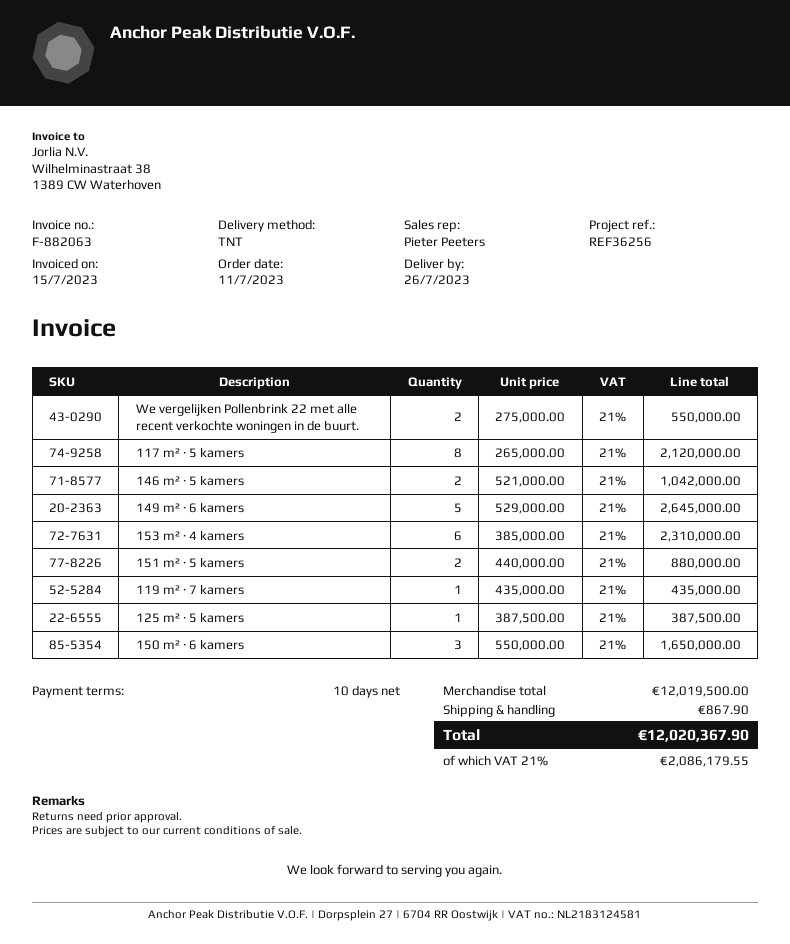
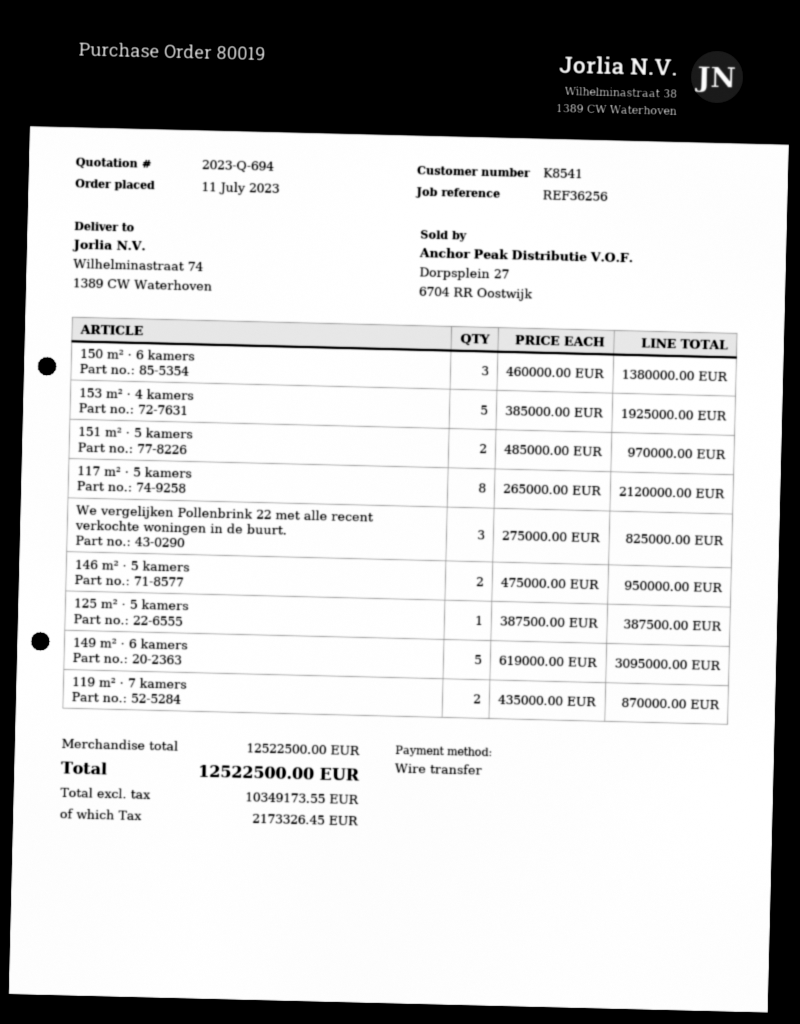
We vergelijken Pollenbrink 22 met alle recent verkochte woningen in de buurt.: 2 x 275000.00 = 550000.00 -> 3 x 275000.00 = 825000.00
146 m² · 5 kamers: 2 x 521000.00 = 1042000.00 -> 2 x 475000.00 = 950000.00
149 m² · 6 kamers: 5 x 529000.00 = 2645000.00 -> 5 x 619000.00 = 3095000.00
153 m² · 4 kamers: 6 x 385000.00 = 2310000.00 -> 5 x 385000.00 = 1925000.00
151 m² · 5 kamers: 2 x 440000.00 = 880000.00 -> 2 x 485000.00 = 970000.00
119 m² · 7 kamers: 1 x 435000.00 = 435000.00 -> 2 x 435000.00 = 870000.00
150 m² · 6 kamers: 3 x 550000.00 = 1650000.00 -> 3 x 460000.00 = 1380000.00
subtotal: 12019500.00 -> 12522500.00
shipping: 867.90 -> none
tax: 2086179.55 -> 2173326.45
total: 12020367.90 -> 12522500.00

